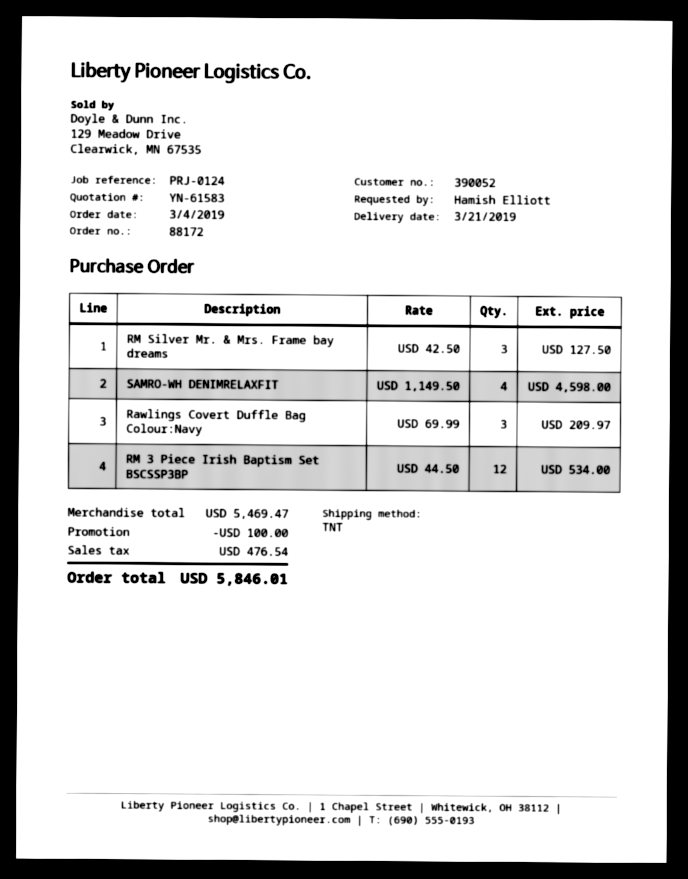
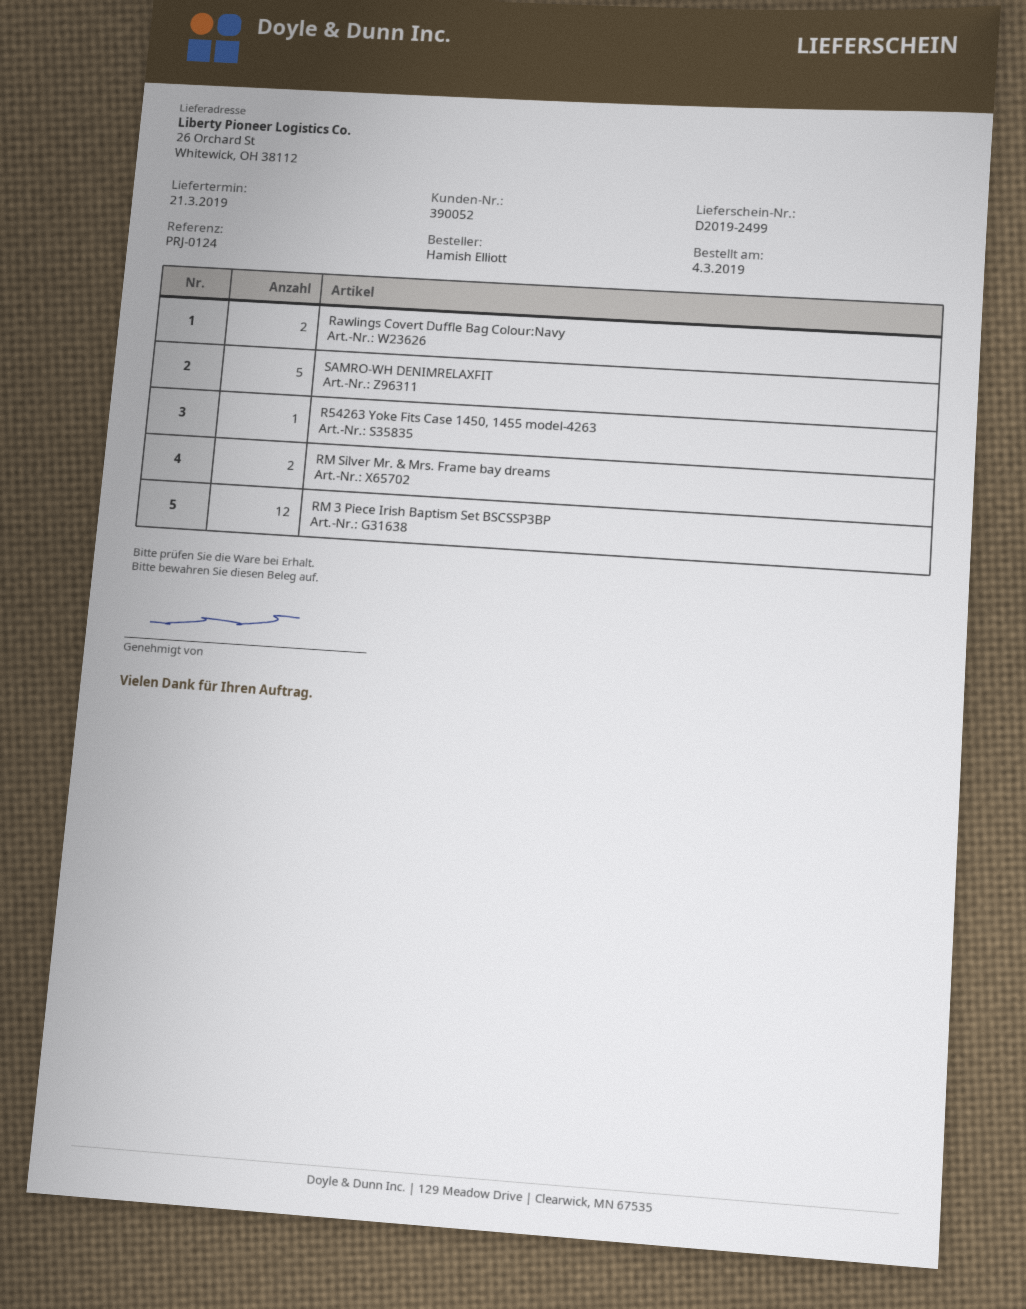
RM Silver Mr. & Mrs. Frame bay dreams: 3 -> 2
SAMRO-WH DENIMRELAXFIT: 4 -> 5
Rawlings Covert Duffle Bag Colour:Navy: 3 -> 2
R54263 Yoke Fits Case 1450, 1455 model-4263: none -> 1

